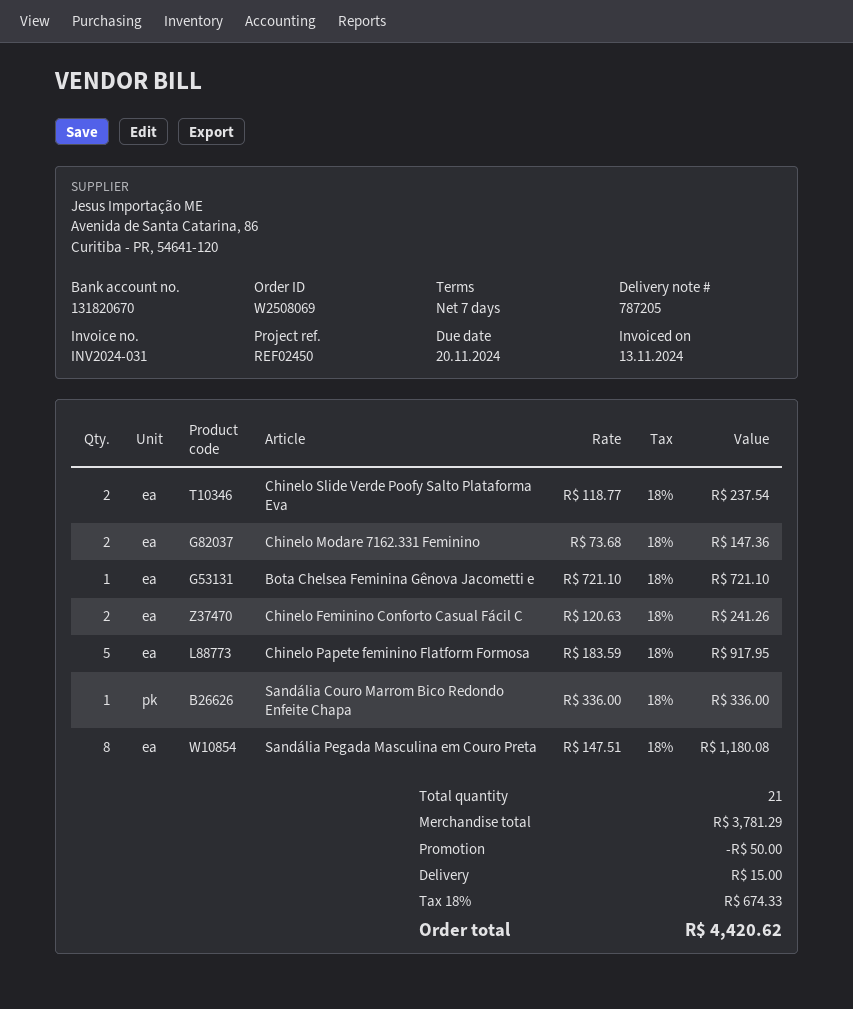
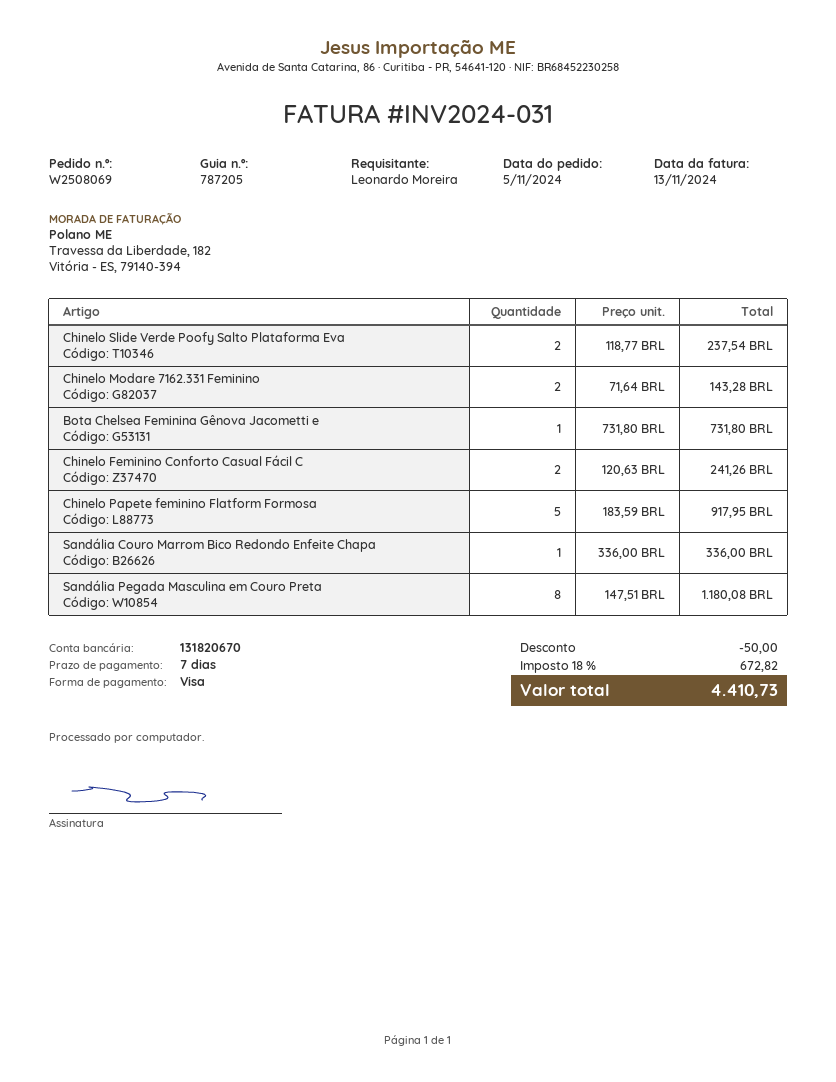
Chinelo Modare 7162.331 Feminino: 2 x 73.68 = 147.36 -> 2 x 71.64 = 143.28
Bota Chelsea Feminina Gênova Jacometti e: 1 x 721.10 = 721.10 -> 1 x 731.80 = 731.80
shipping: 15.00 -> none
tax: 18% = 674.33 -> 18% = 672.82
total: 4420.62 -> 4410.73

